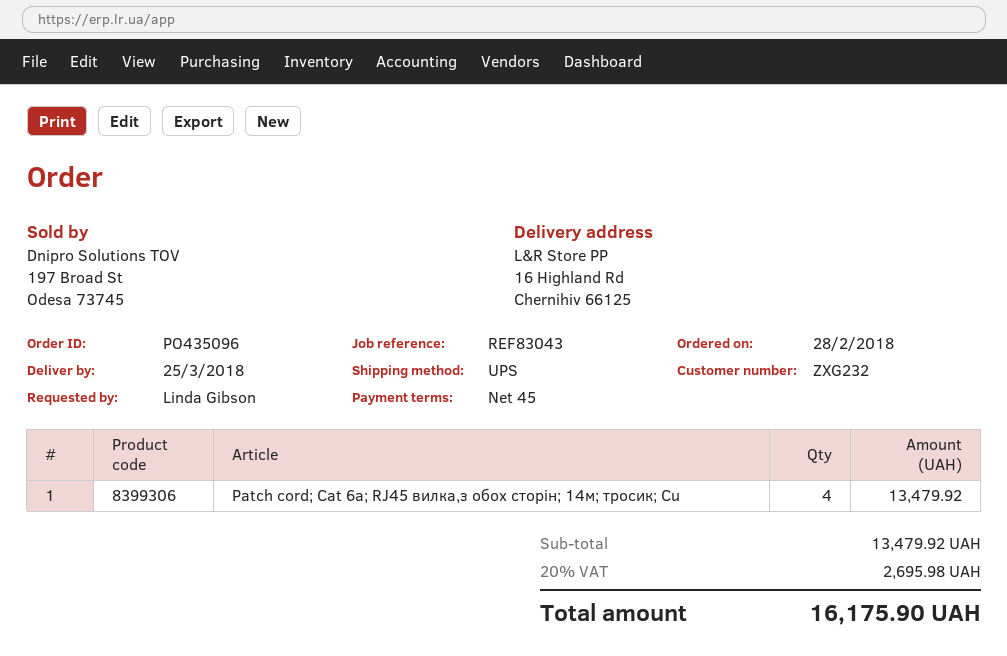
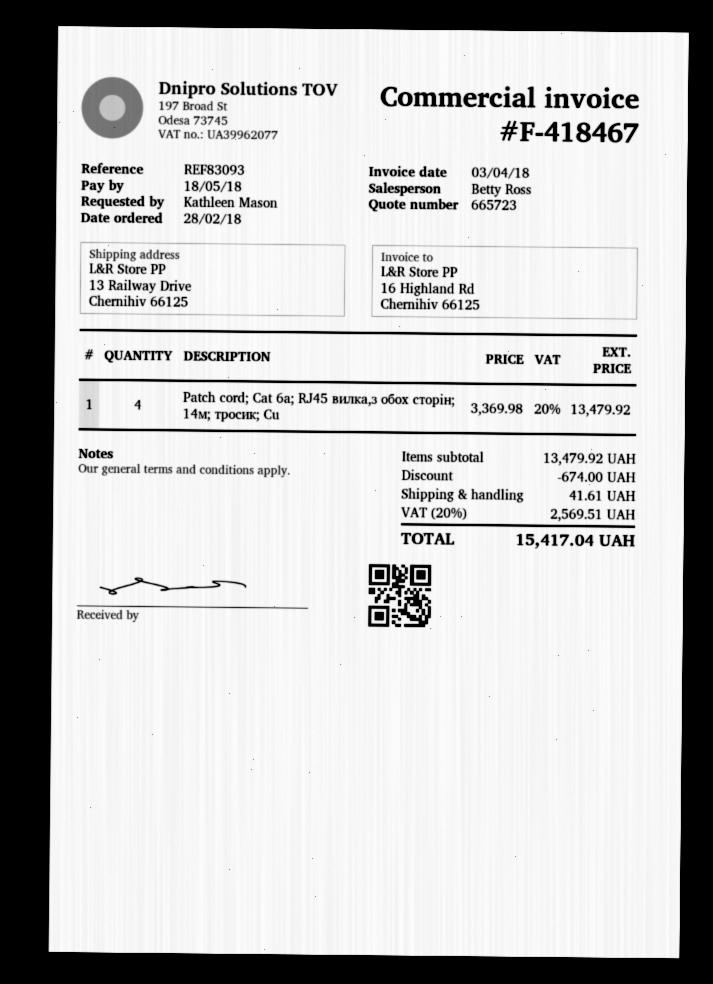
reference: REF83043 -> REF83093
ordered by: Linda Gibson -> Kathleen Mason
ship to: 16 Highland Rd, Chernihiv 66125 -> 13 Railway Drive, Chernihiv 66125
discount: none -> 674.00
shipping: none -> 41.61
tax: 20% = 2695.98 -> 20% = 2569.51
total: 16175.90 -> 15417.04

